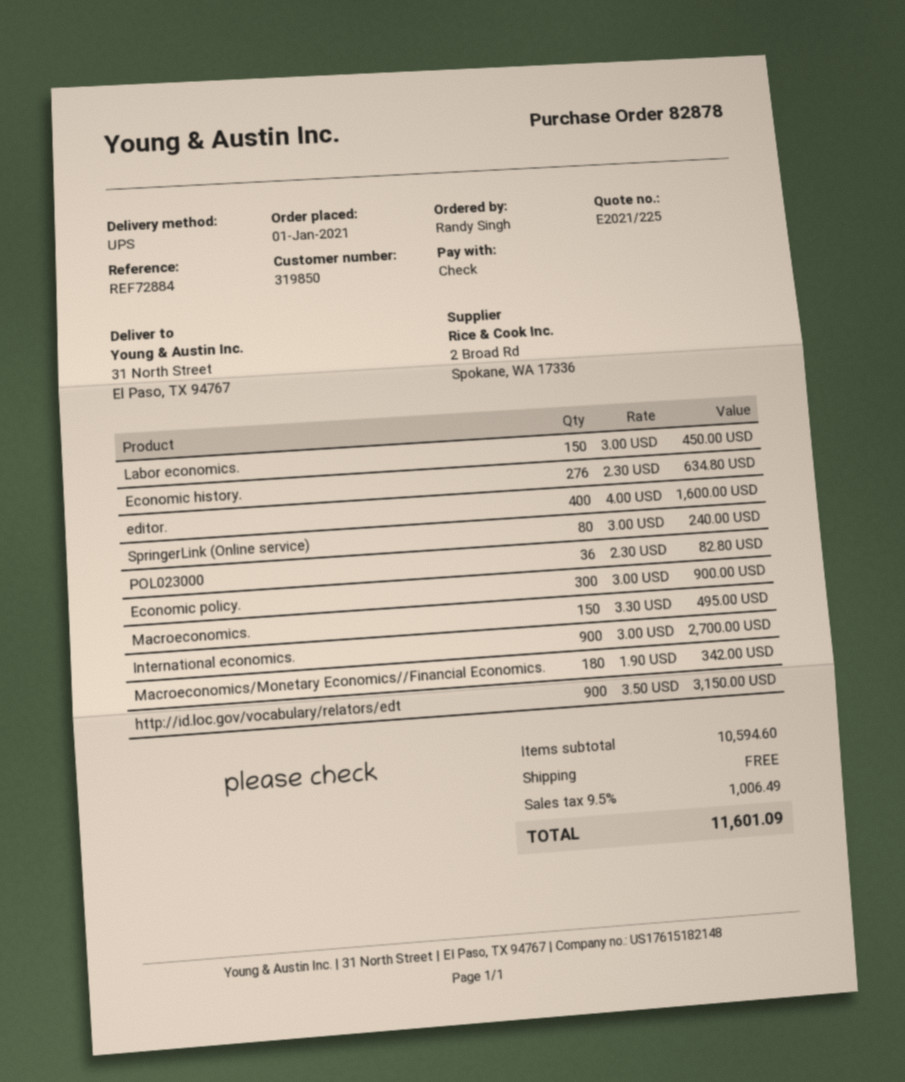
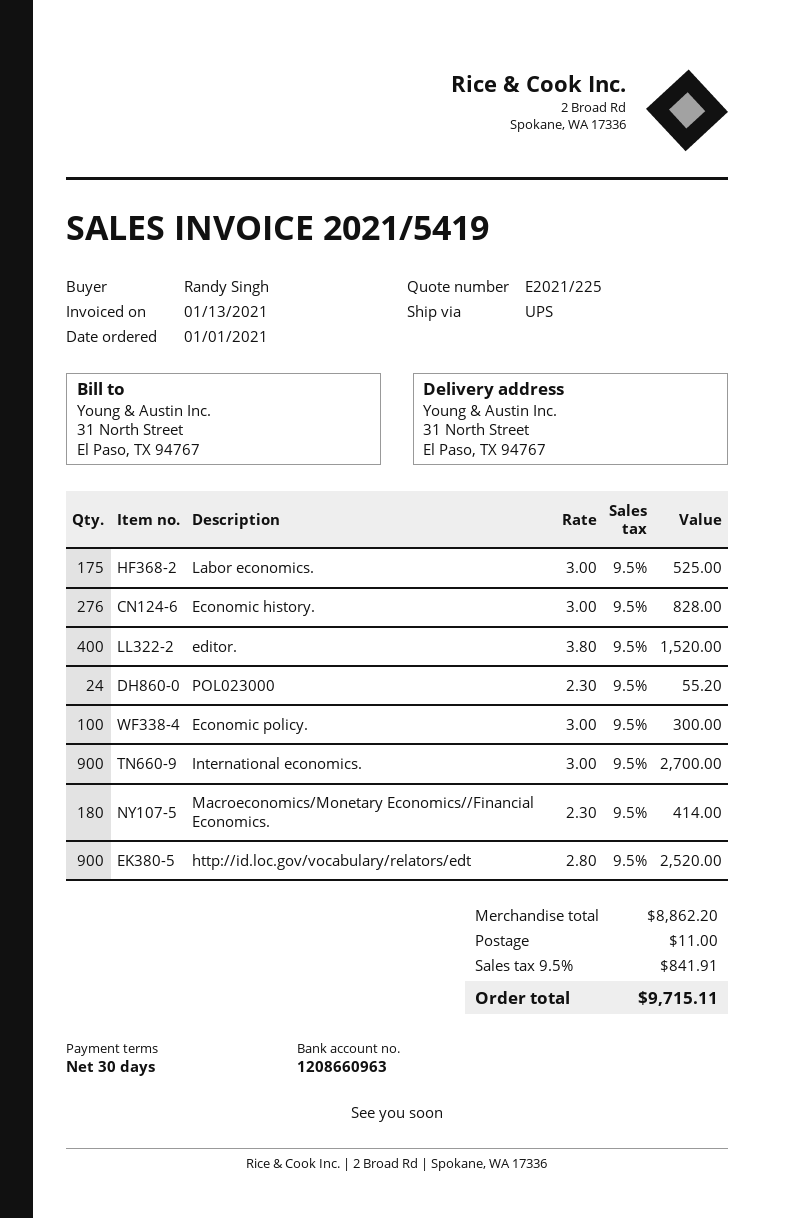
Labor economics.: 150 x 3.00 = 450.00 -> 175 x 3.00 = 525.00
Economic history.: 276 x 2.30 = 634.80 -> 276 x 3.00 = 828.00
editor.: 400 x 4.00 = 1600.00 -> 400 x 3.80 = 1520.00
SpringerLink (Online service): 80 x 3.00 = 240.00 -> none
POL023000: 36 x 2.30 = 82.80 -> 24 x 2.30 = 55.20
Economic policy.: 300 x 3.00 = 900.00 -> 100 x 3.00 = 300.00
Macroeconomics.: 150 x 3.30 = 495.00 -> none
Macroeconomics/Monetary Economics//Financial Economics.: 180 x 1.90 = 342.00 -> 180 x 2.30 = 414.00
http://id.loc.gov/vocabulary/relators/edt: 900 x 3.50 = 3150.00 -> 900 x 2.80 = 2520.00
subtotal: 10594.60 -> 8862.20
shipping: 0.00 -> 11.00
tax: 9.5% = 1006.49 -> 9.5% = 841.91
total: 11601.09 -> 9715.11

